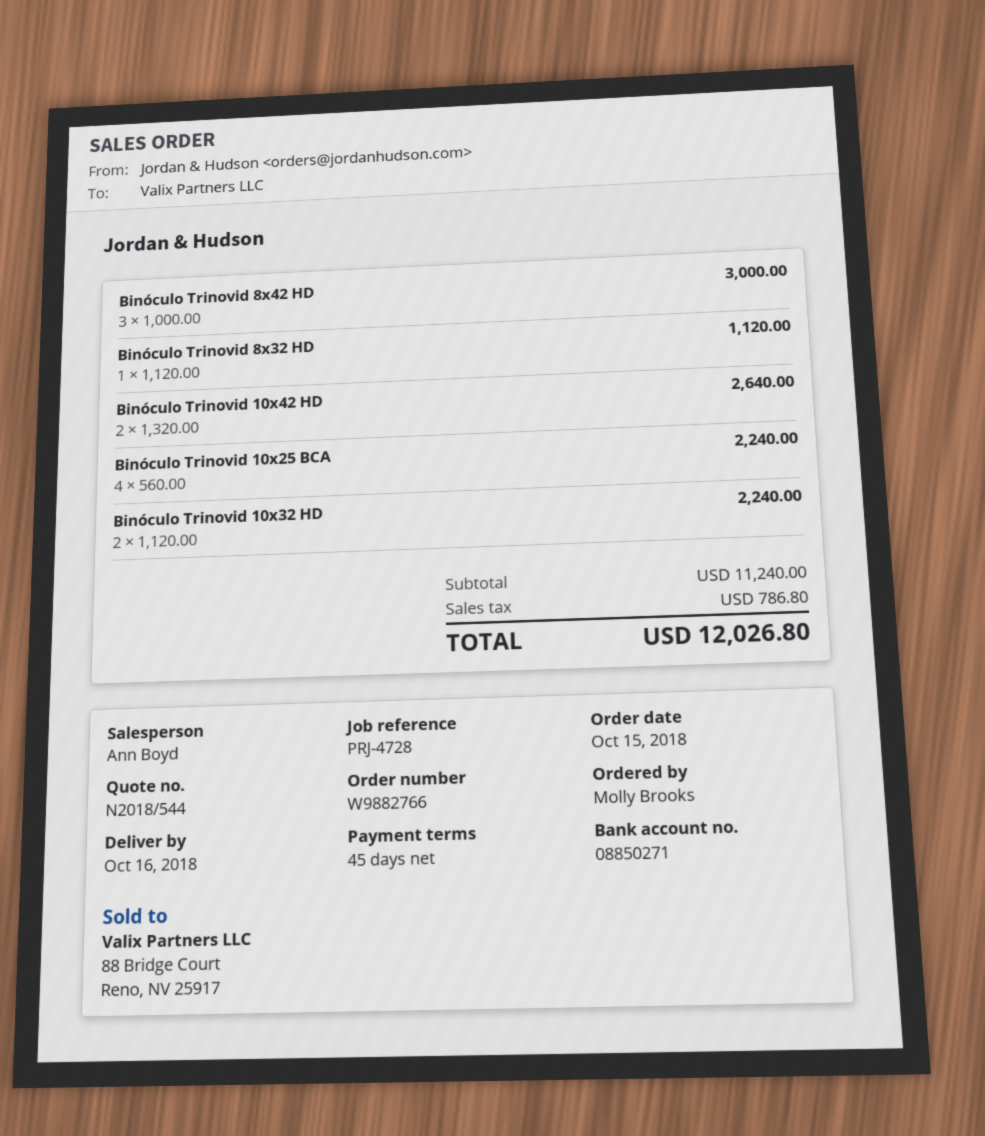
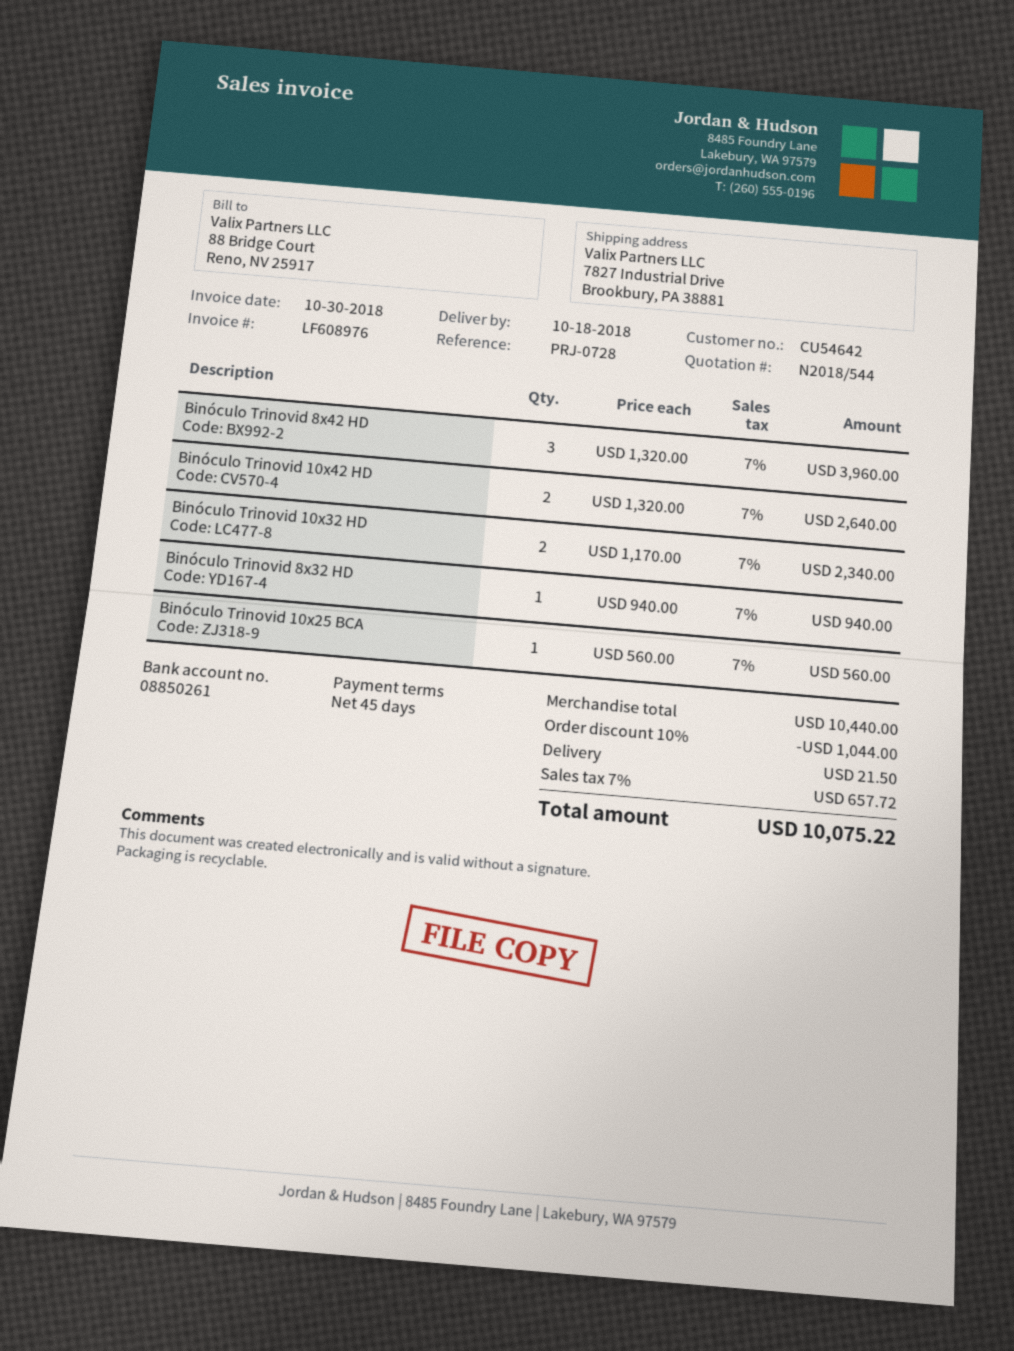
delivery date: 2018-10-16 -> 2018-10-18
reference: PRJ-4728 -> PRJ-0728
bank account: 08850271 -> 08850261
Binóculo Trinovid 8x42 HD: 3 x 1000.00 = 3000.00 -> 3 x 1320.00 = 3960.00
Binóculo Trinovid 8x32 HD: 1 x 1120.00 = 1120.00 -> 1 x 940.00 = 940.00
Binóculo Trinovid 10x25 BCA: 4 x 560.00 = 2240.00 -> 1 x 560.00 = 560.00
Binóculo Trinovid 10x32 HD: 2 x 1120.00 = 2240.00 -> 2 x 1170.00 = 2340.00
subtotal: 11240.00 -> 10440.00
discount: none -> 10% = 1044.00
shipping: none -> 21.50
tax: 786.80 -> 657.72
total: 12026.80 -> 10075.22

